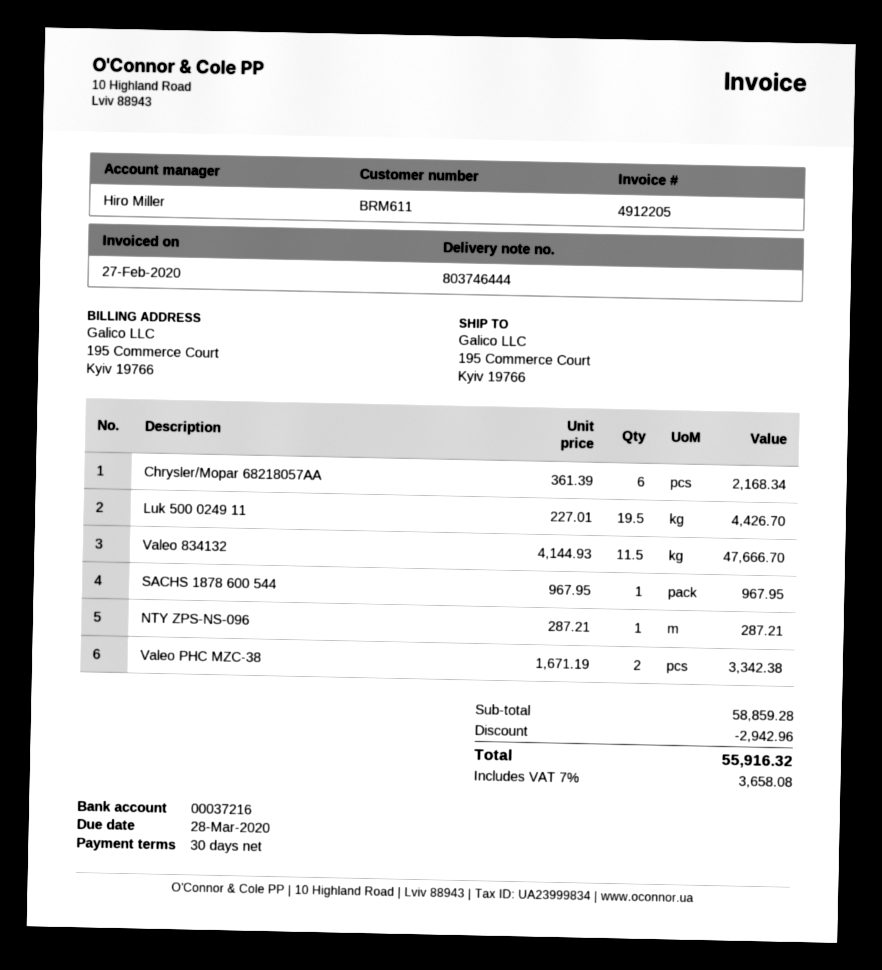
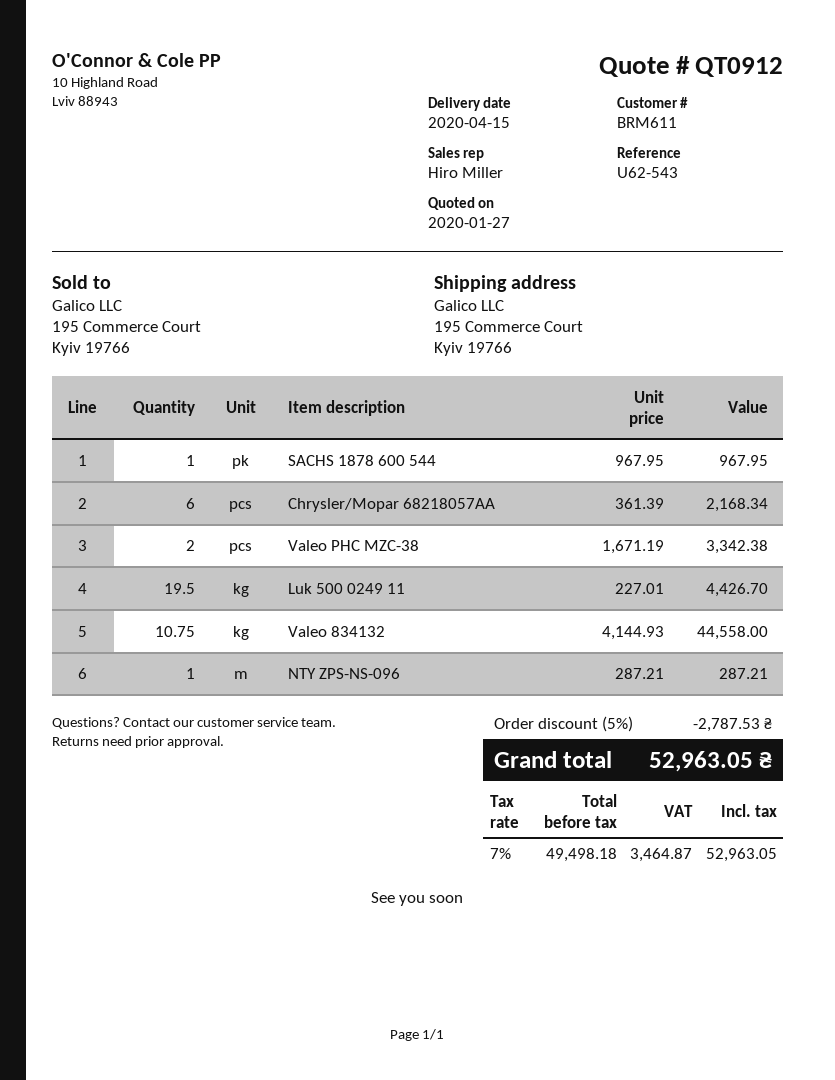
Valeo 834132: 11.5 x 4144.93 = 47666.70 -> 10.75 x 4144.93 = 44558.00
discount: 2942.96 -> 2787.53
tax: 7% = 3658.08 -> 7% = 3464.87
total: 55916.32 -> 52963.05

